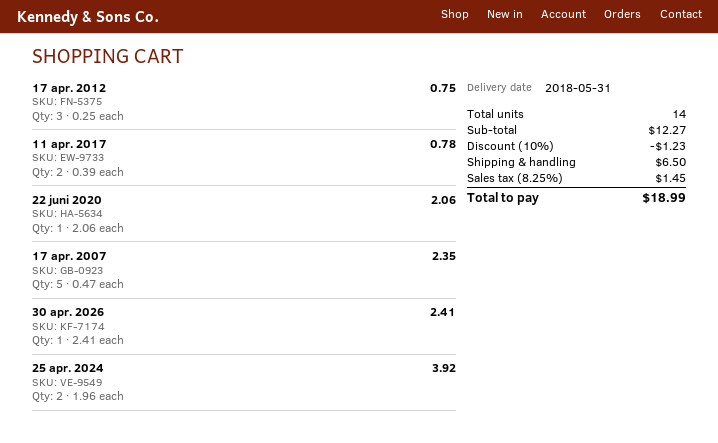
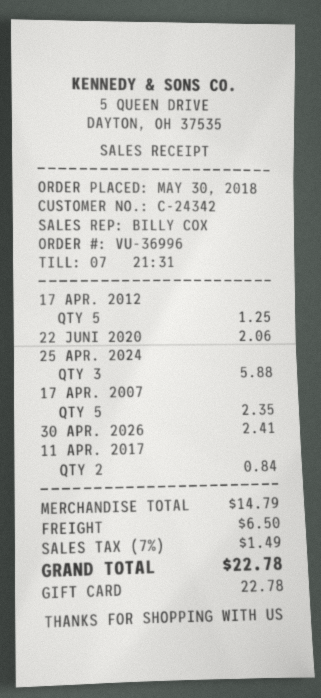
17 apr. 2012: 3 for 0.75 -> 5 for 1.25
11 apr. 2017: 2 for 0.78 -> 2 for 0.84
25 apr. 2024: 2 for 3.92 -> 3 for 5.88
subtotal: 12.27 -> 14.79
discount: 10% = 1.23 -> none
tax: 8.25% = 1.45 -> 7% = 1.49
total: 18.99 -> 22.78

